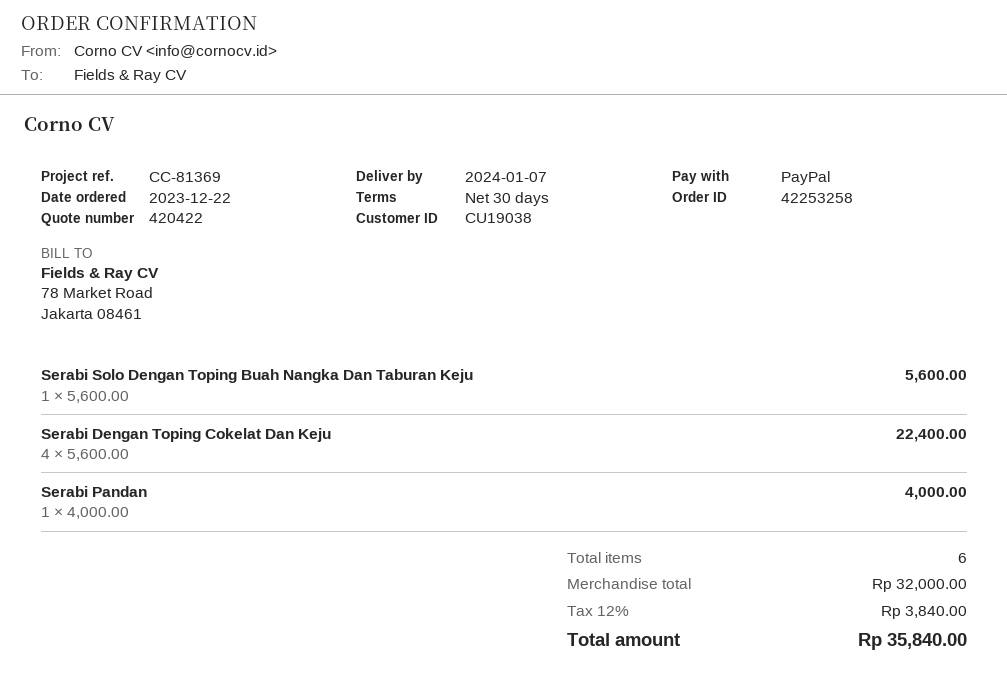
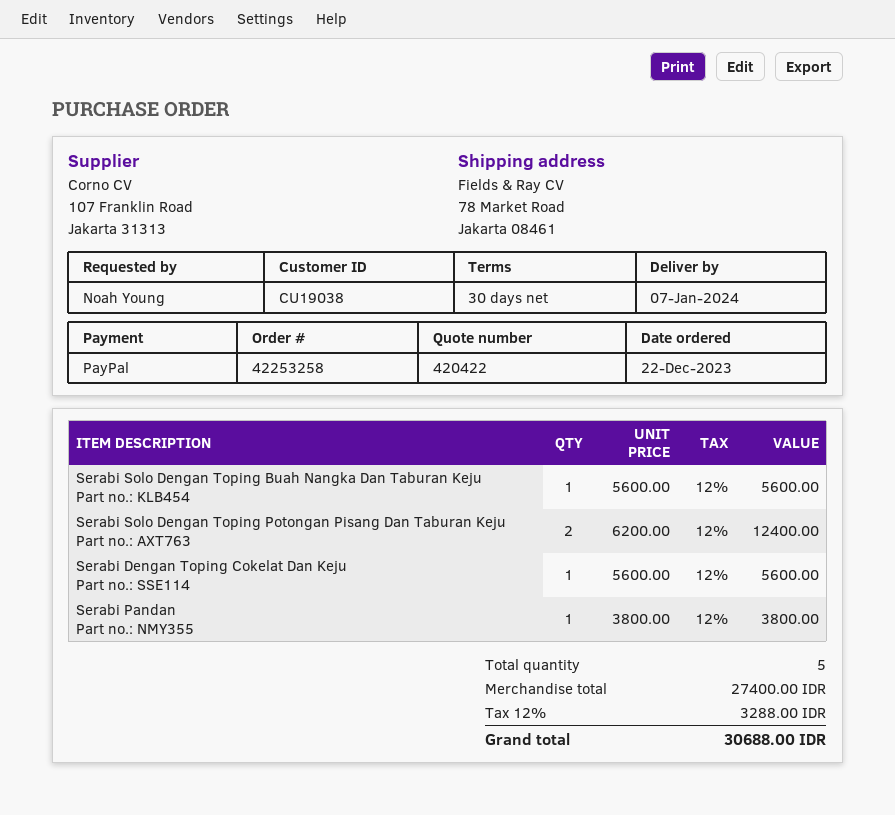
Serabi Dengan Toping Cokelat Dan Keju: 4 x 5600.00 = 22400.00 -> 1 x 5600.00 = 5600.00
Serabi Pandan: 1 x 4000.00 = 4000.00 -> 1 x 3800.00 = 3800.00
Serabi Solo Dengan Toping Potongan Pisang Dan Taburan Keju: none -> 2 x 6200.00 = 12400.00
total quantity: 6 -> 5
subtotal: 32000.00 -> 27400.00
tax: 12% = 3840.00 -> 12% = 3288.00
total: 35840.00 -> 30688.00

